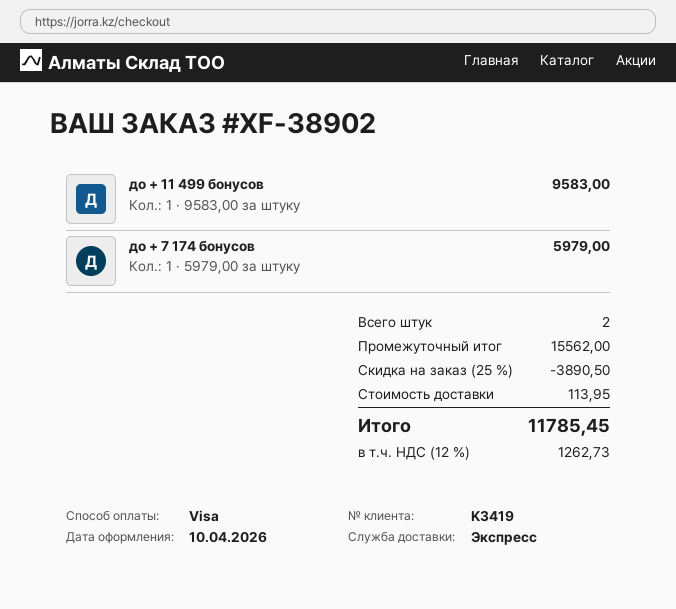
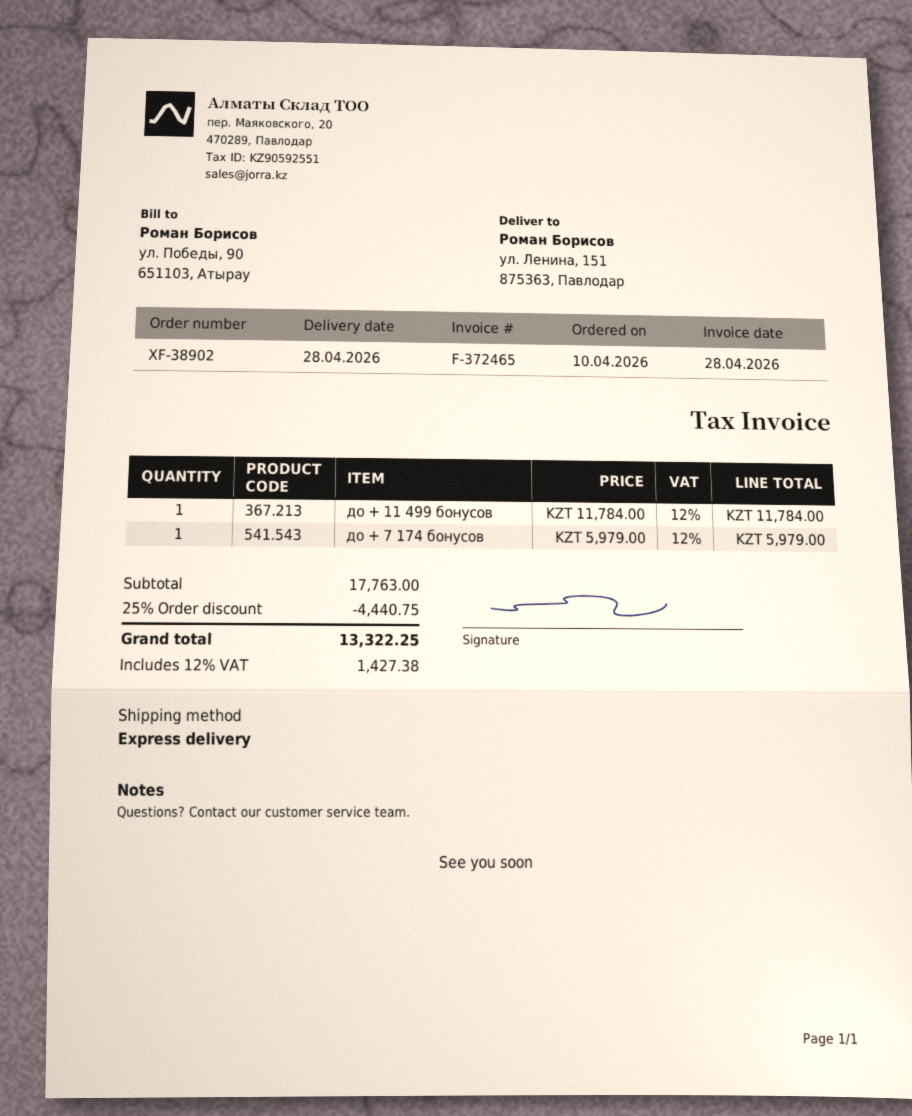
до + 11 499 бонусов: 1 x 9583.00 = 9583.00 -> 1 x 11784.00 = 11784.00
subtotal: 15562.00 -> 17763.00
discount: 25% = 3890.50 -> 25% = 4440.75
shipping: 113.95 -> none
tax: 12% = 1262.73 -> 12% = 1427.38
total: 11785.45 -> 13322.25

